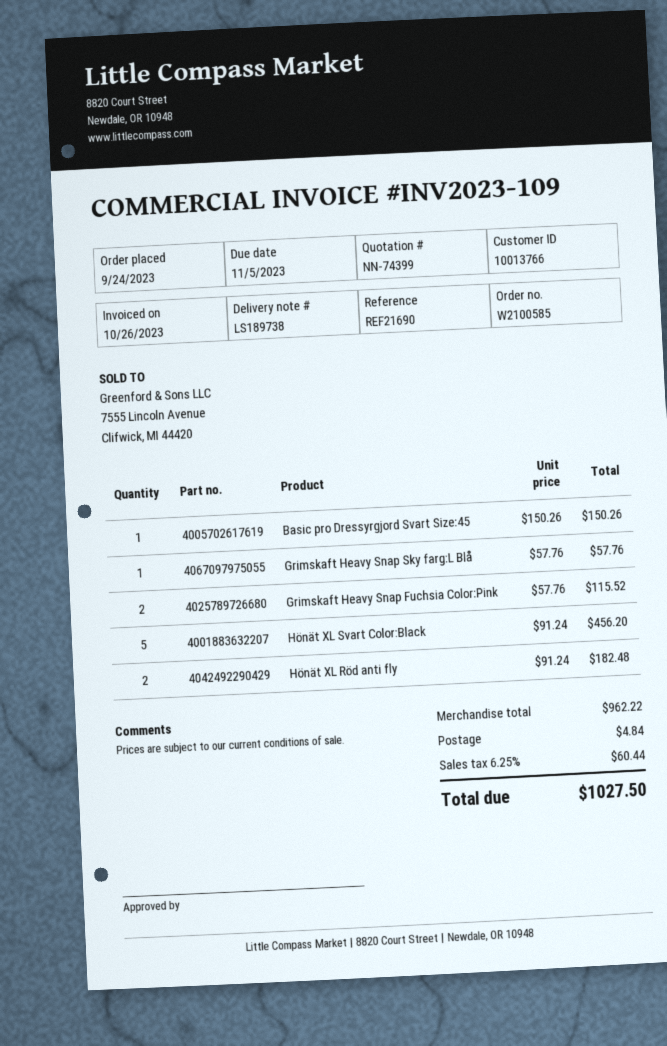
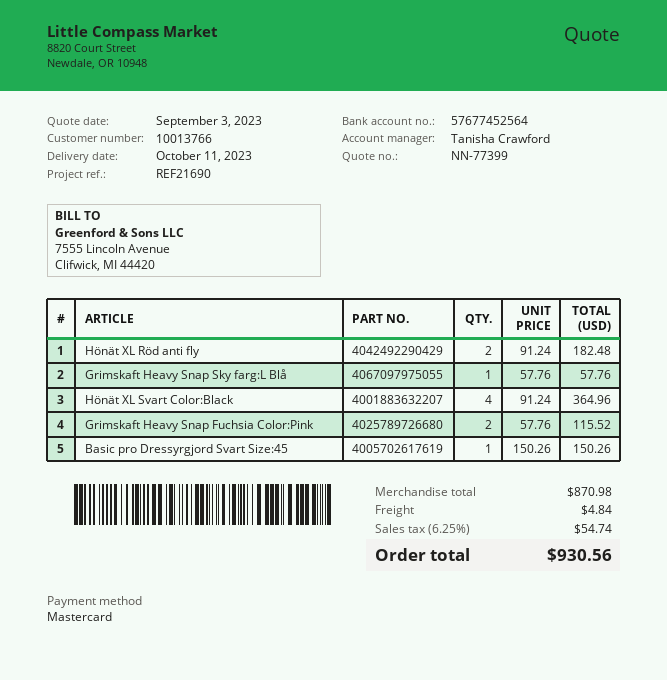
quote number: NN-74399 -> NN-77399
Hönät XL Svart Color:Black: 5 x 91.24 = 456.20 -> 4 x 91.24 = 364.96
subtotal: 962.22 -> 870.98
tax: 6.25% = 60.44 -> 6.25% = 54.74
total: 1027.50 -> 930.56

